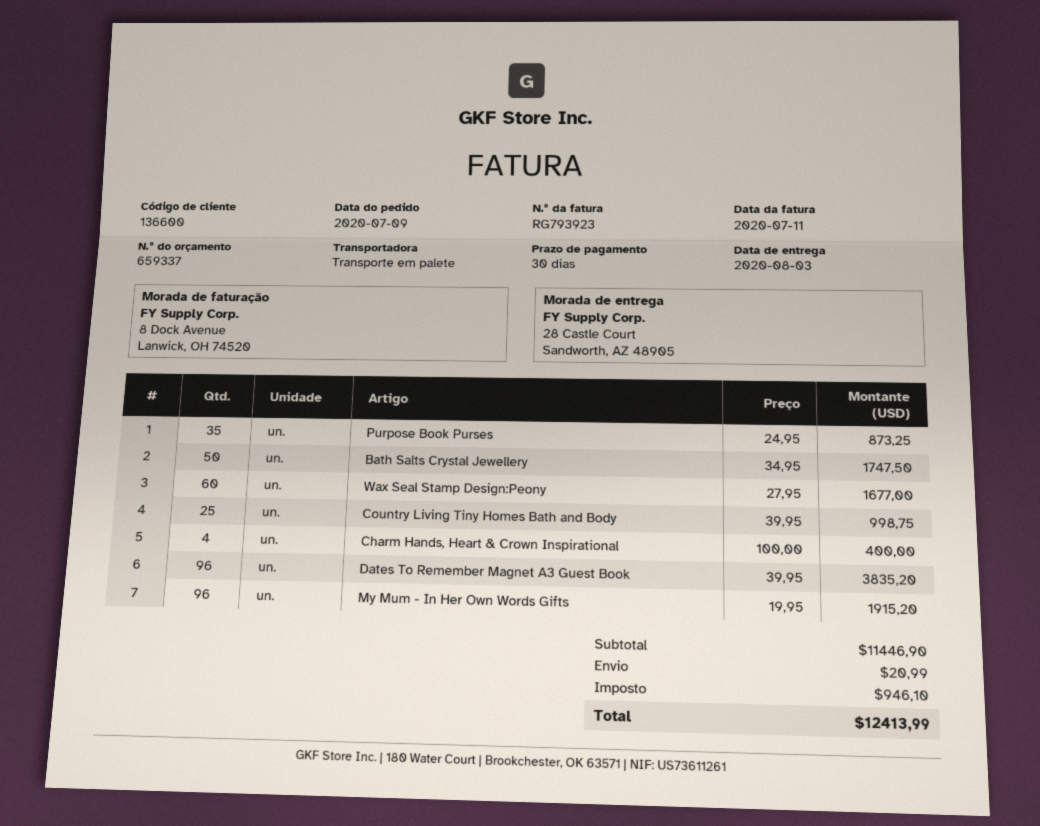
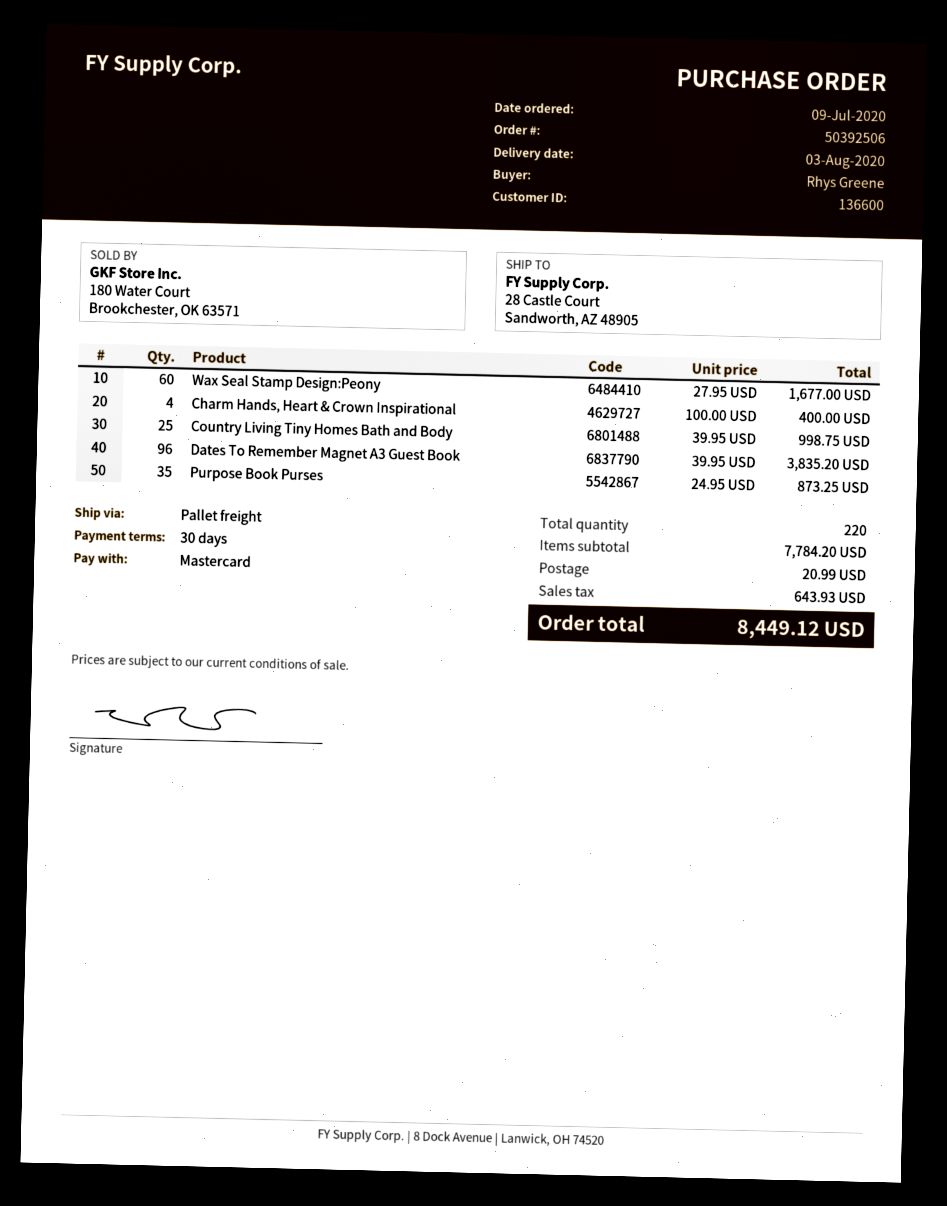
Bath Salts Crystal Jewellery: 50 x 34.95 = 1747.50 -> none
My Mum - In Her Own Words Gifts: 96 x 19.95 = 1915.20 -> none
subtotal: 11446.90 -> 7784.20
tax: 946.10 -> 643.93
total: 12413.99 -> 8449.12

